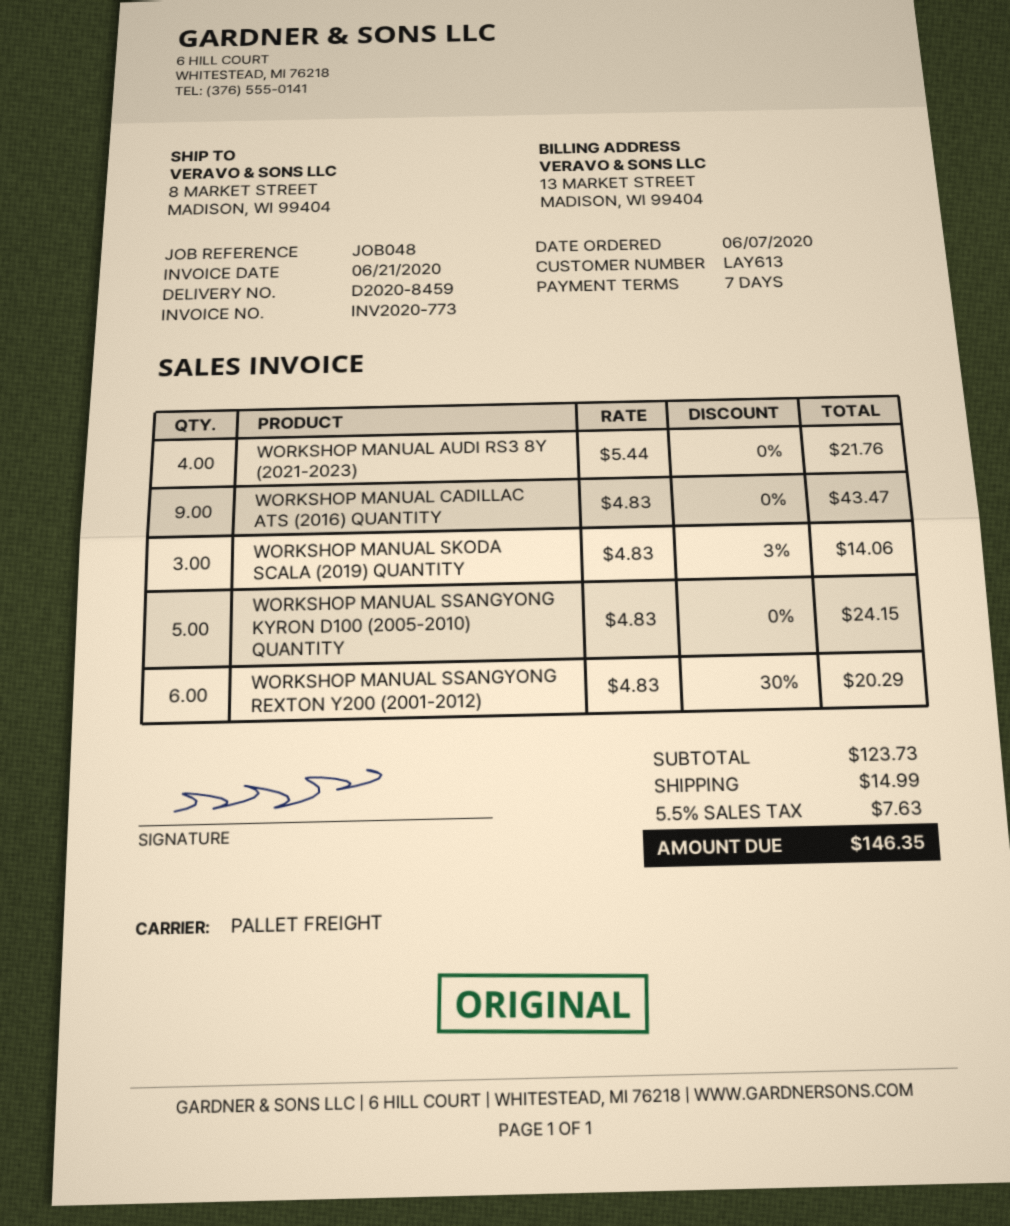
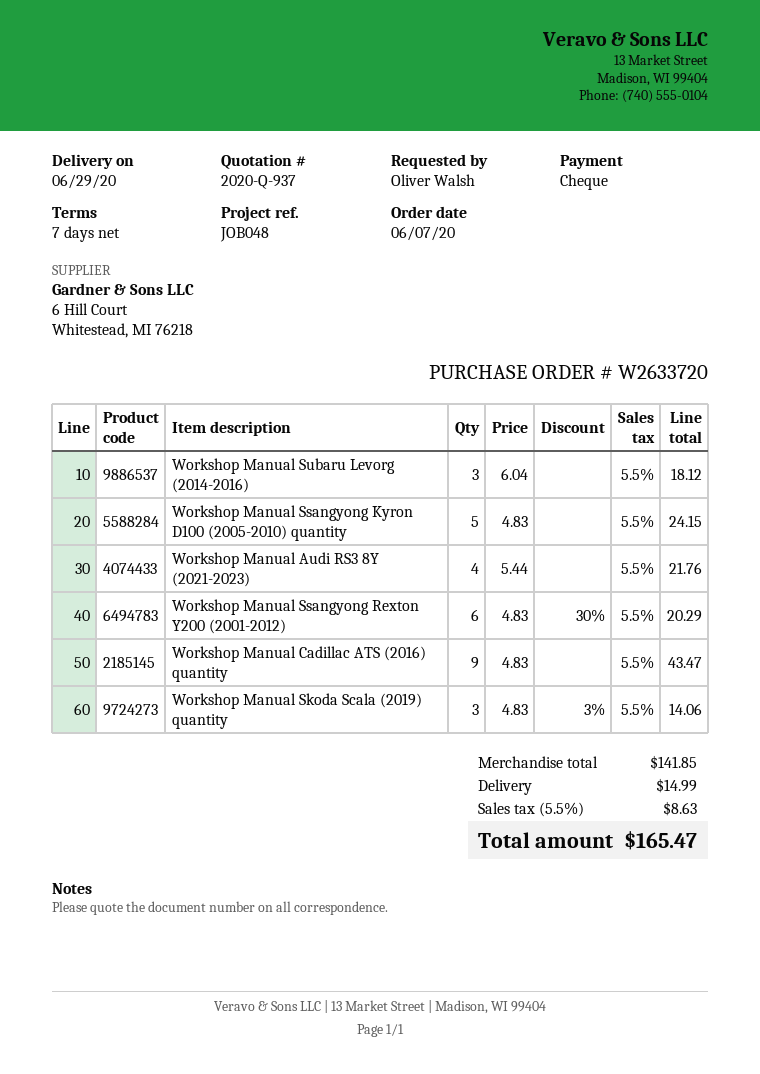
Workshop Manual Subaru Levorg (2014-2016): none -> 3 x 6.04 = 18.12
subtotal: 123.73 -> 141.85
tax: 5.5% = 7.63 -> 5.5% = 8.63
total: 146.35 -> 165.47

